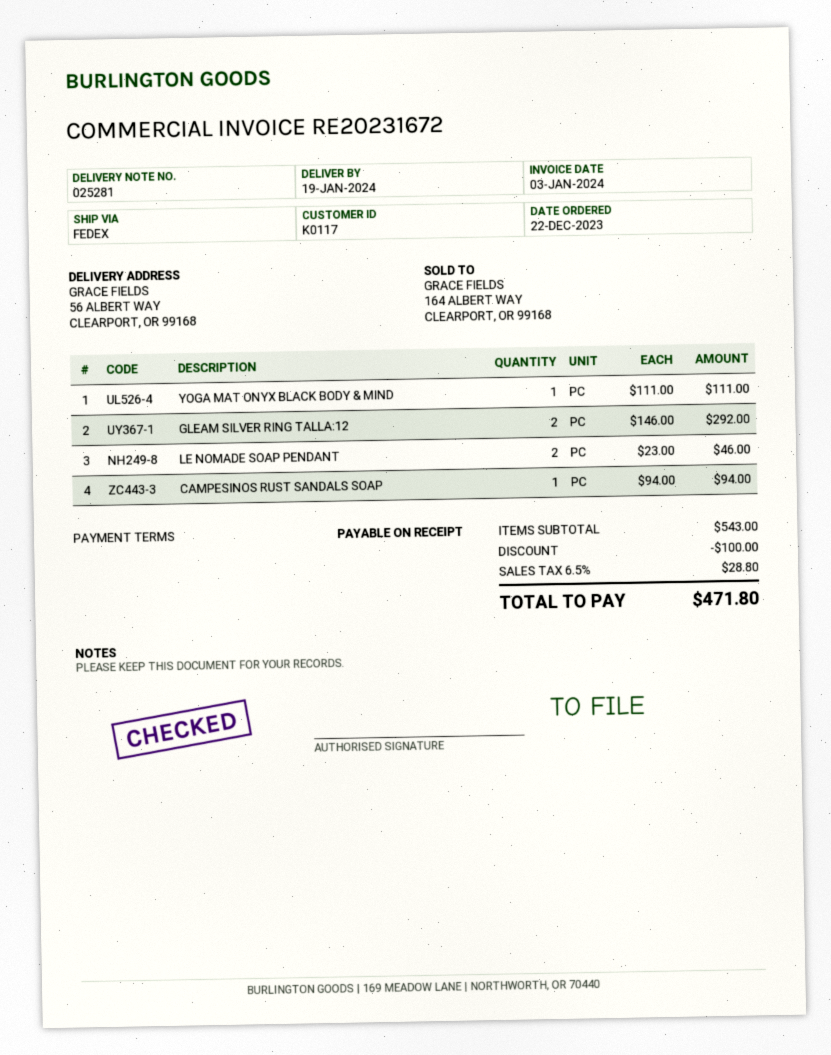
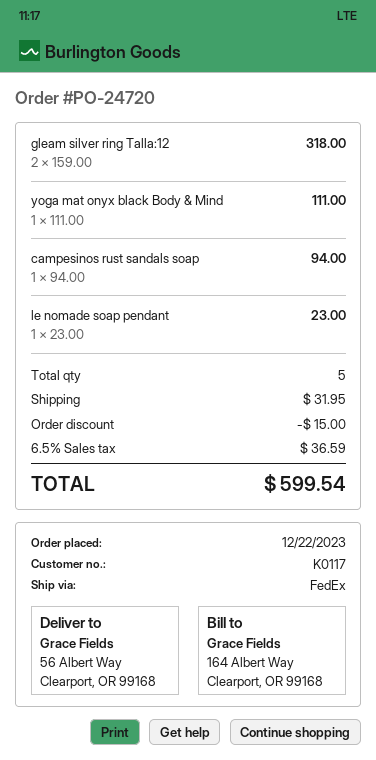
GLEAM SILVER RING TALLA:12: 2 x 146.00 = 292.00 -> 2 x 159.00 = 318.00
LE NOMADE SOAP PENDANT: 2 x 23.00 = 46.00 -> 1 x 23.00 = 23.00
discount: 100.00 -> 15.00
shipping: none -> 31.95
tax: 6.5% = 28.80 -> 6.5% = 36.59
total: 471.80 -> 599.54

